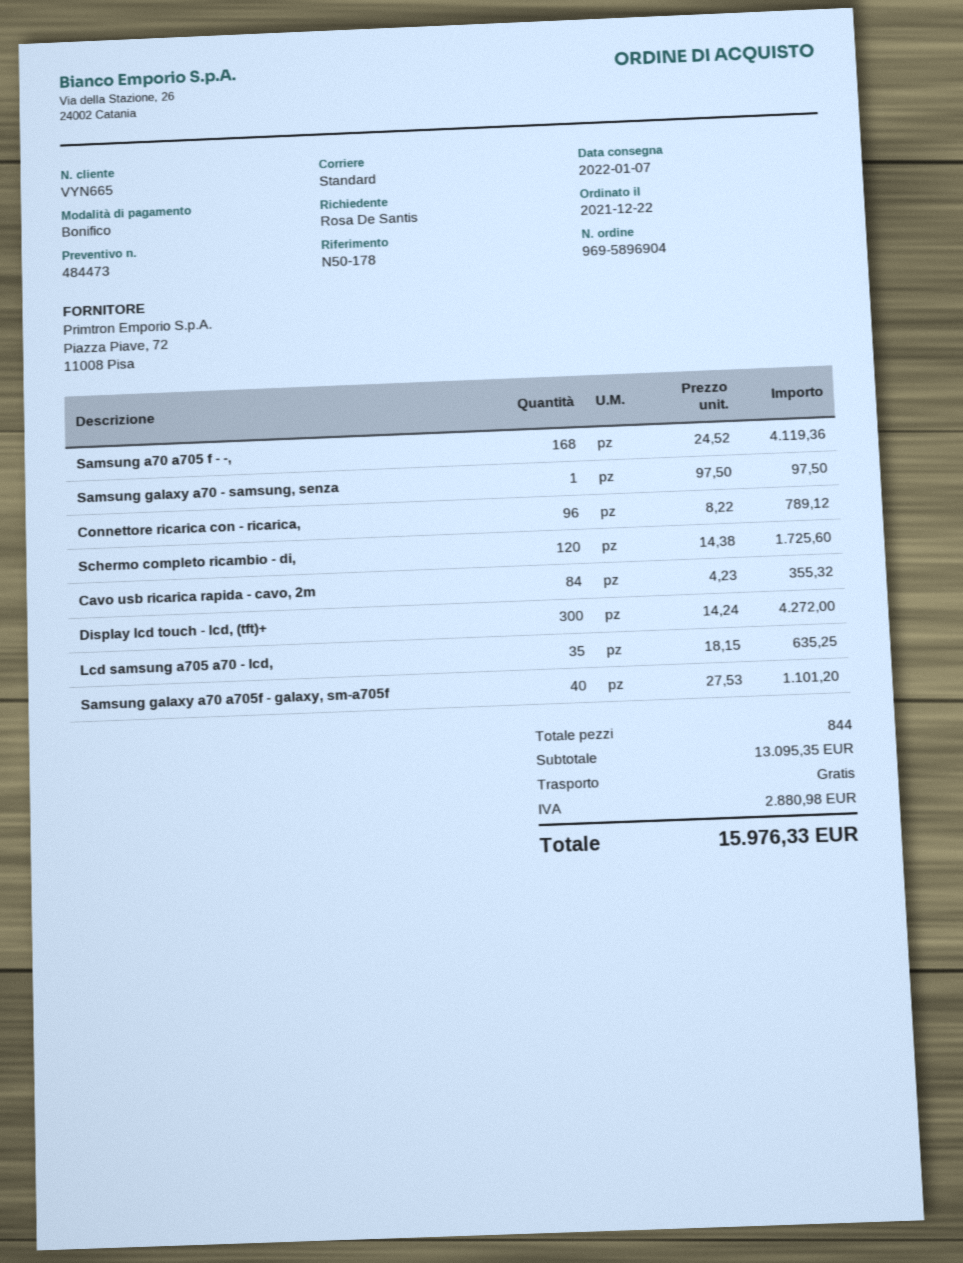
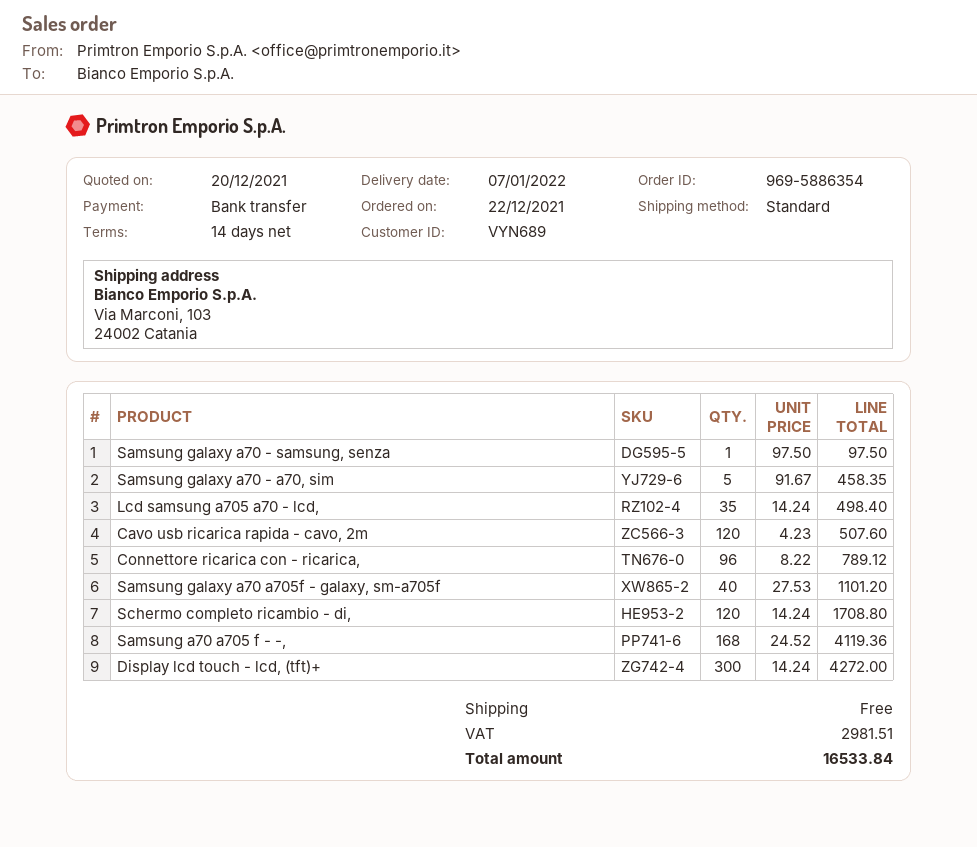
order number: 969-5896904 -> 969-5886354
customer number: VYN665 -> VYN689
Schermo completo ricambio - di,: 120 x 14.38 = 1725.60 -> 120 x 14.24 = 1708.80
Cavo usb ricarica rapida - cavo, 2m: 84 x 4.23 = 355.32 -> 120 x 4.23 = 507.60
Lcd samsung a705 a70 - lcd,: 35 x 18.15 = 635.25 -> 35 x 14.24 = 498.40
Samsung galaxy a70 - a70, sim: none -> 5 x 91.67 = 458.35
tax: 2880.98 -> 2981.51
total: 15976.33 -> 16533.84

